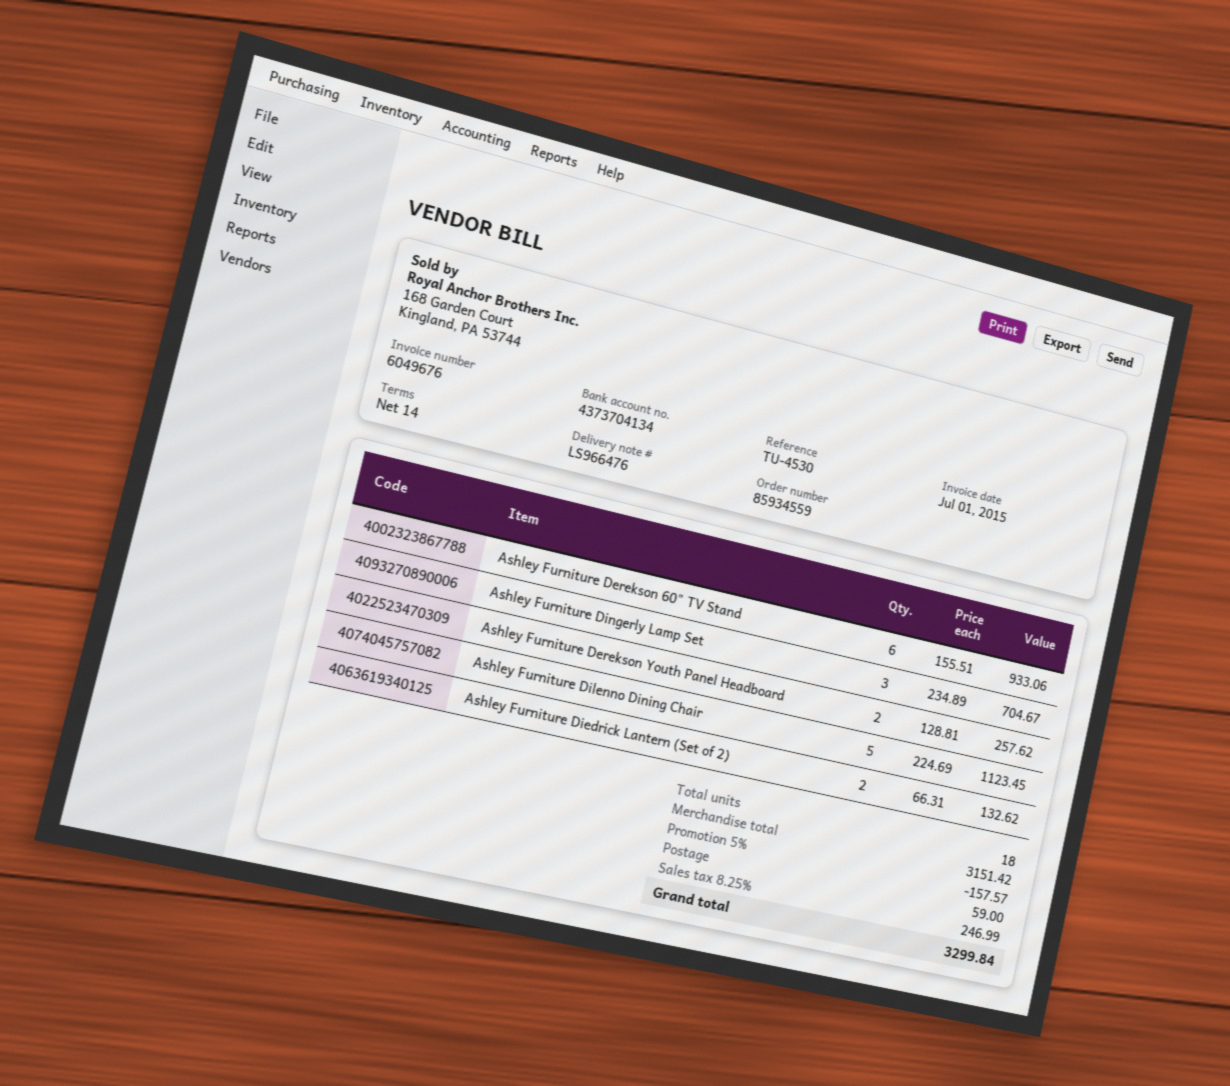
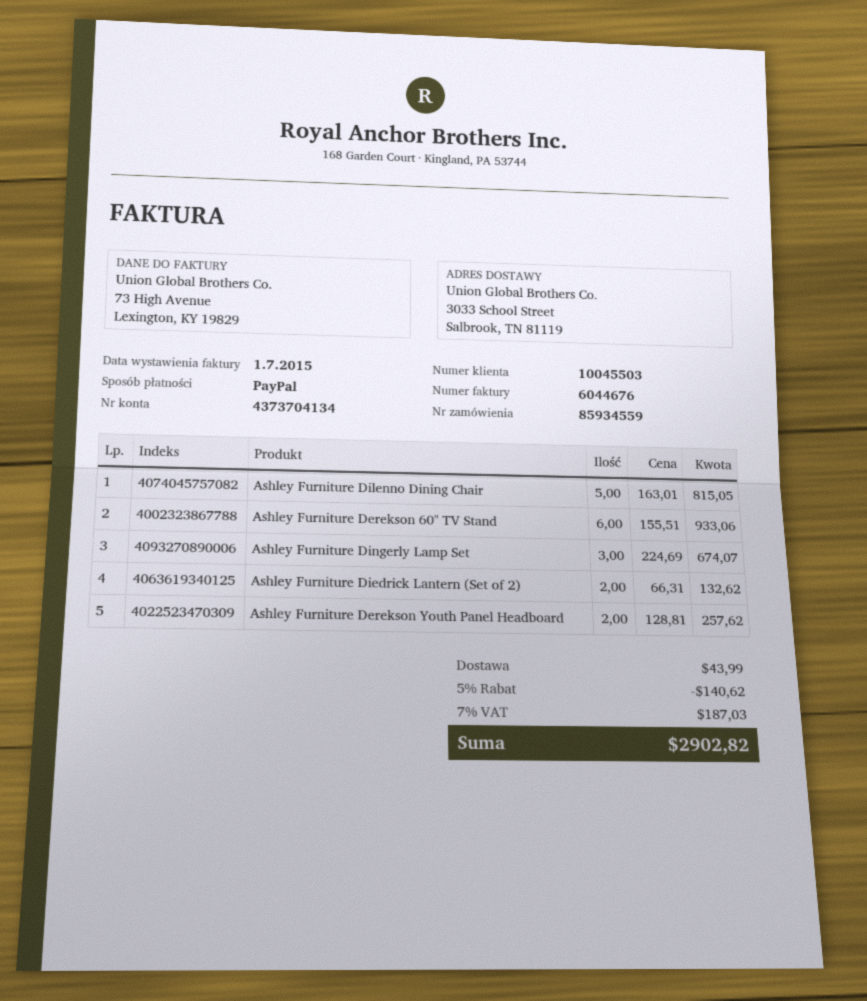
invoice number: 6049676 -> 6044676
Ashley Furniture Dingerly Lamp Set: 3 x 234.89 = 704.67 -> 3 x 224.69 = 674.07
Ashley Furniture Dilenno Dining Chair: 5 x 224.69 = 1123.45 -> 5 x 163.01 = 815.05
discount: 5% = 157.57 -> 5% = 140.62
shipping: 59.00 -> 43.99
tax: 8.25% = 246.99 -> 7% = 187.03
total: 3299.84 -> 2902.82

